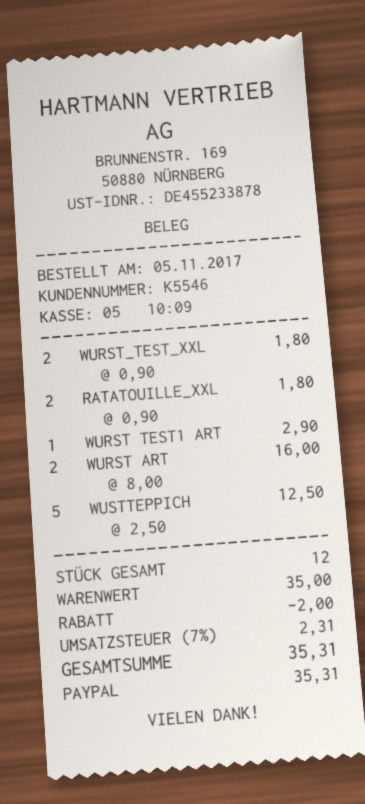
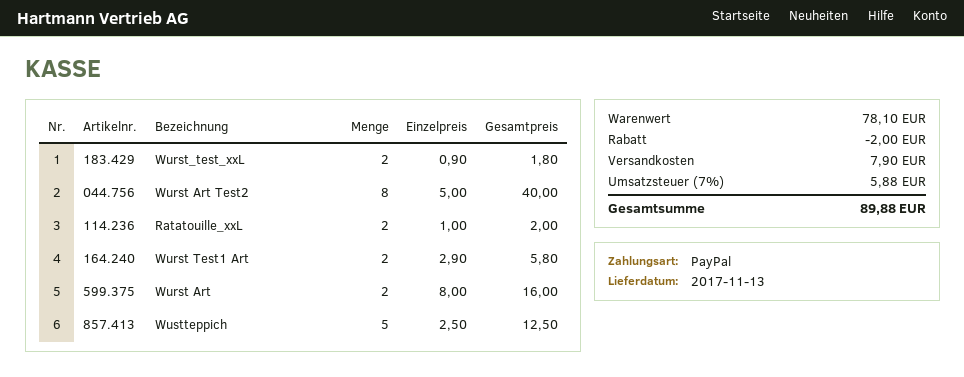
RATATOUILLE_XXL: 2 x 0.90 = 1.80 -> 2 x 1.00 = 2.00
WURST TEST1 ART: 1 x 2.90 = 2.90 -> 2 x 2.90 = 5.80
Wurst Art Test2: none -> 8 x 5.00 = 40.00
subtotal: 35.00 -> 78.10
shipping: none -> 7.90
tax: 7% = 2.31 -> 7% = 5.88
total: 35.31 -> 89.88

